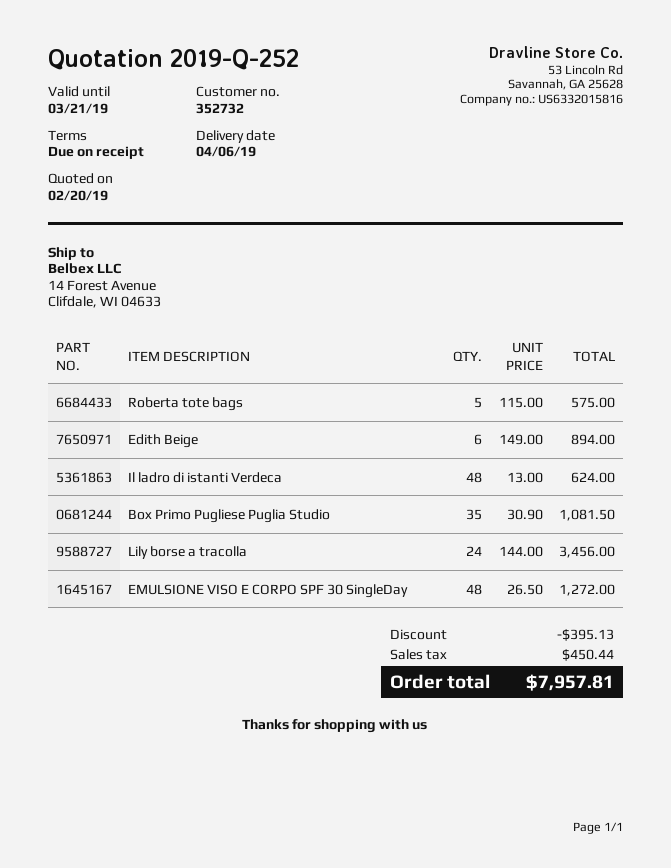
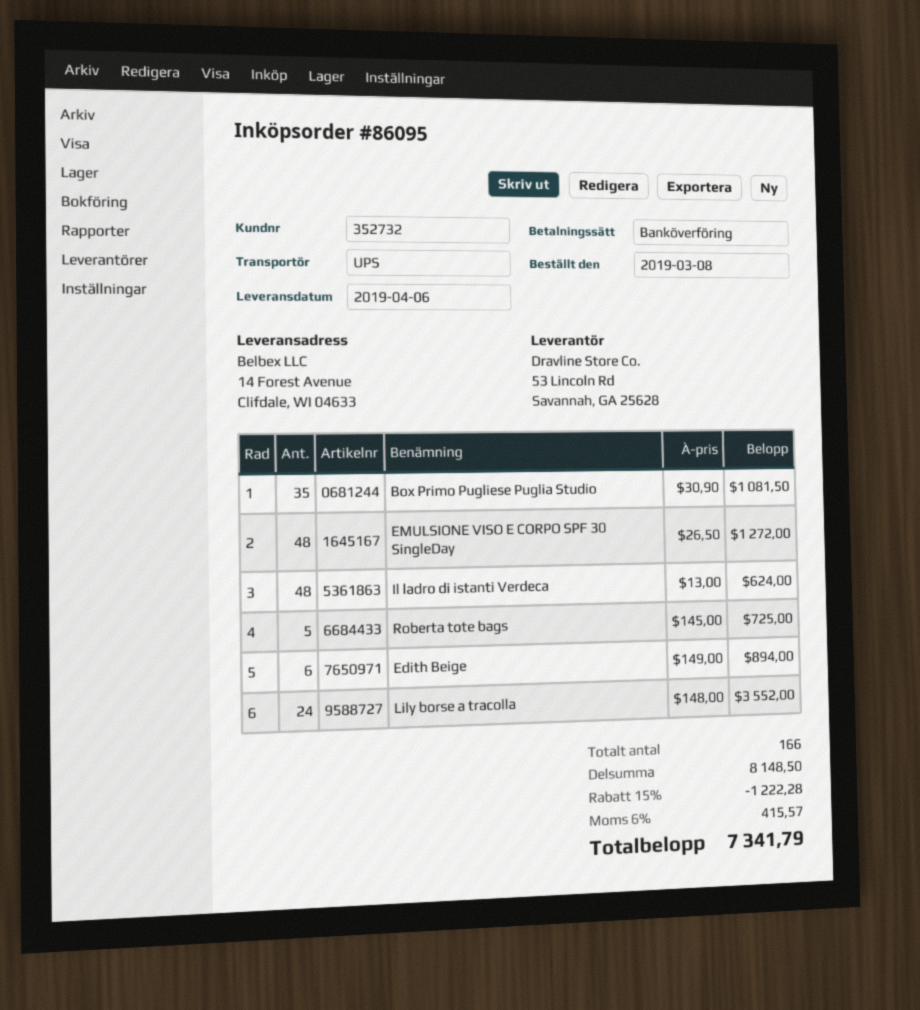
Roberta tote bags: 5 x 115.00 = 575.00 -> 5 x 145.00 = 725.00
Lily borse a tracolla: 24 x 144.00 = 3456.00 -> 24 x 148.00 = 3552.00
discount: 395.13 -> 1222.28
tax: 450.44 -> 415.57
total: 7957.81 -> 7341.79

